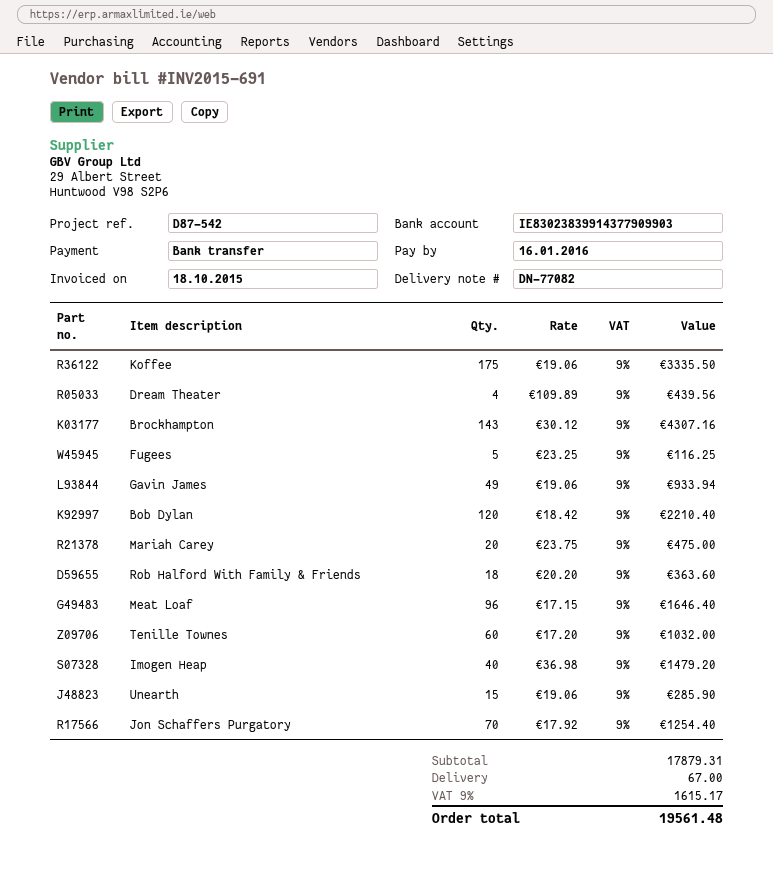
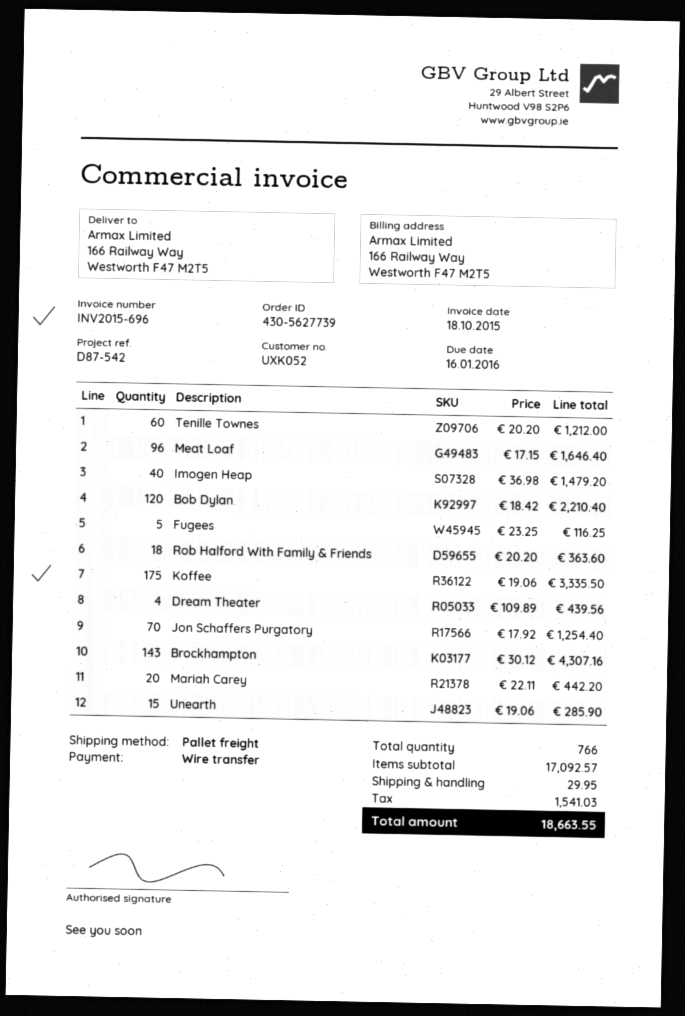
invoice number: INV2015-691 -> INV2015-696
Gavin James: 49 x 19.06 = 933.94 -> none
Mariah Carey: 20 x 23.75 = 475.00 -> 20 x 22.11 = 442.20
Tenille Townes: 60 x 17.20 = 1032.00 -> 60 x 20.20 = 1212.00
subtotal: 17879.31 -> 17092.57
shipping: 67.00 -> 29.95
tax: 1615.17 -> 1541.03
total: 19561.48 -> 18663.55

